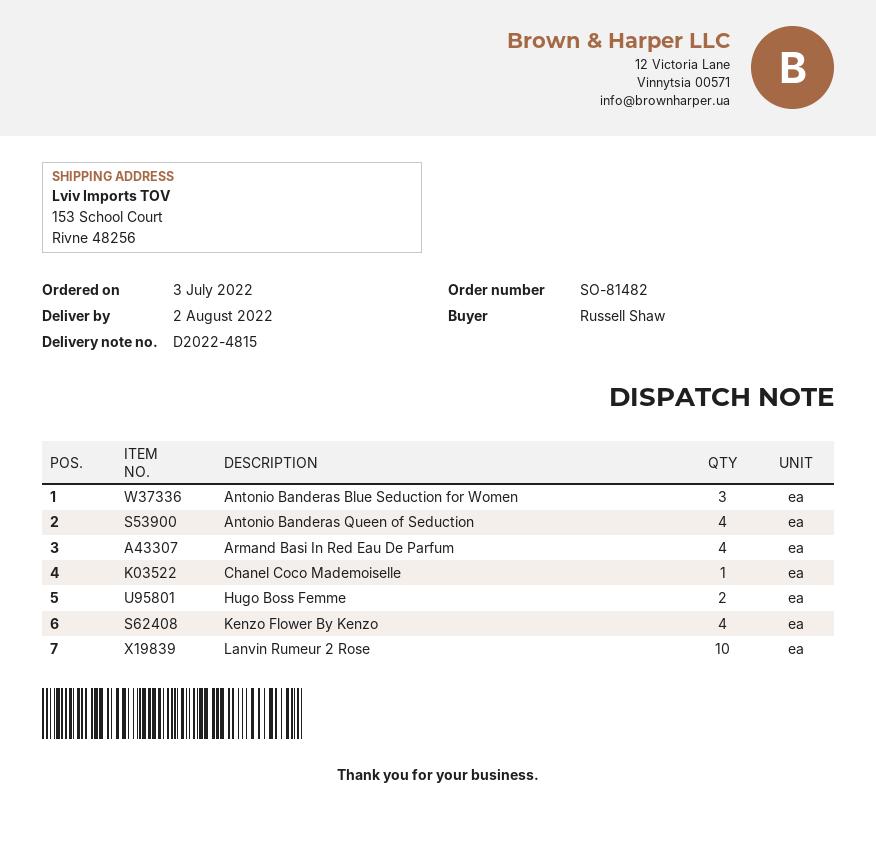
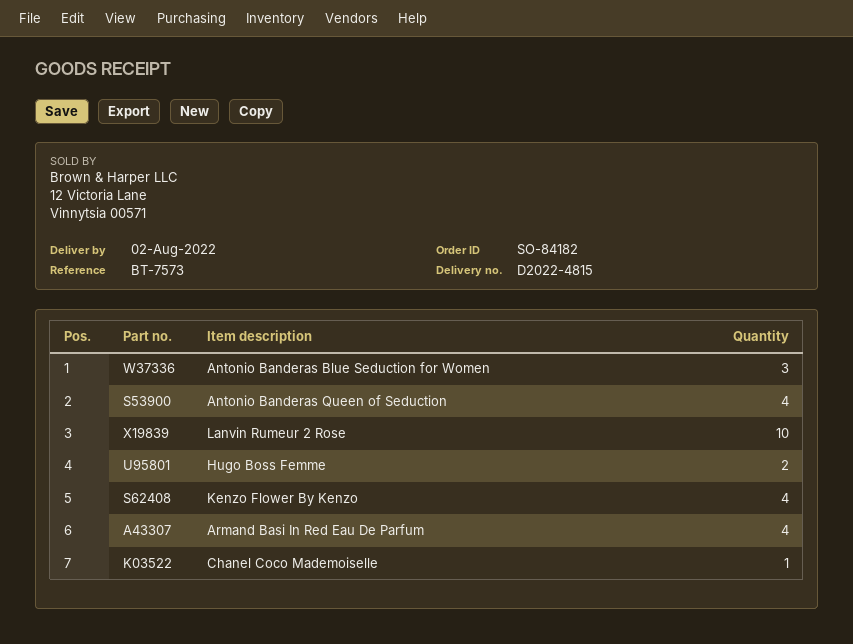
order number: SO-81482 -> SO-84182

